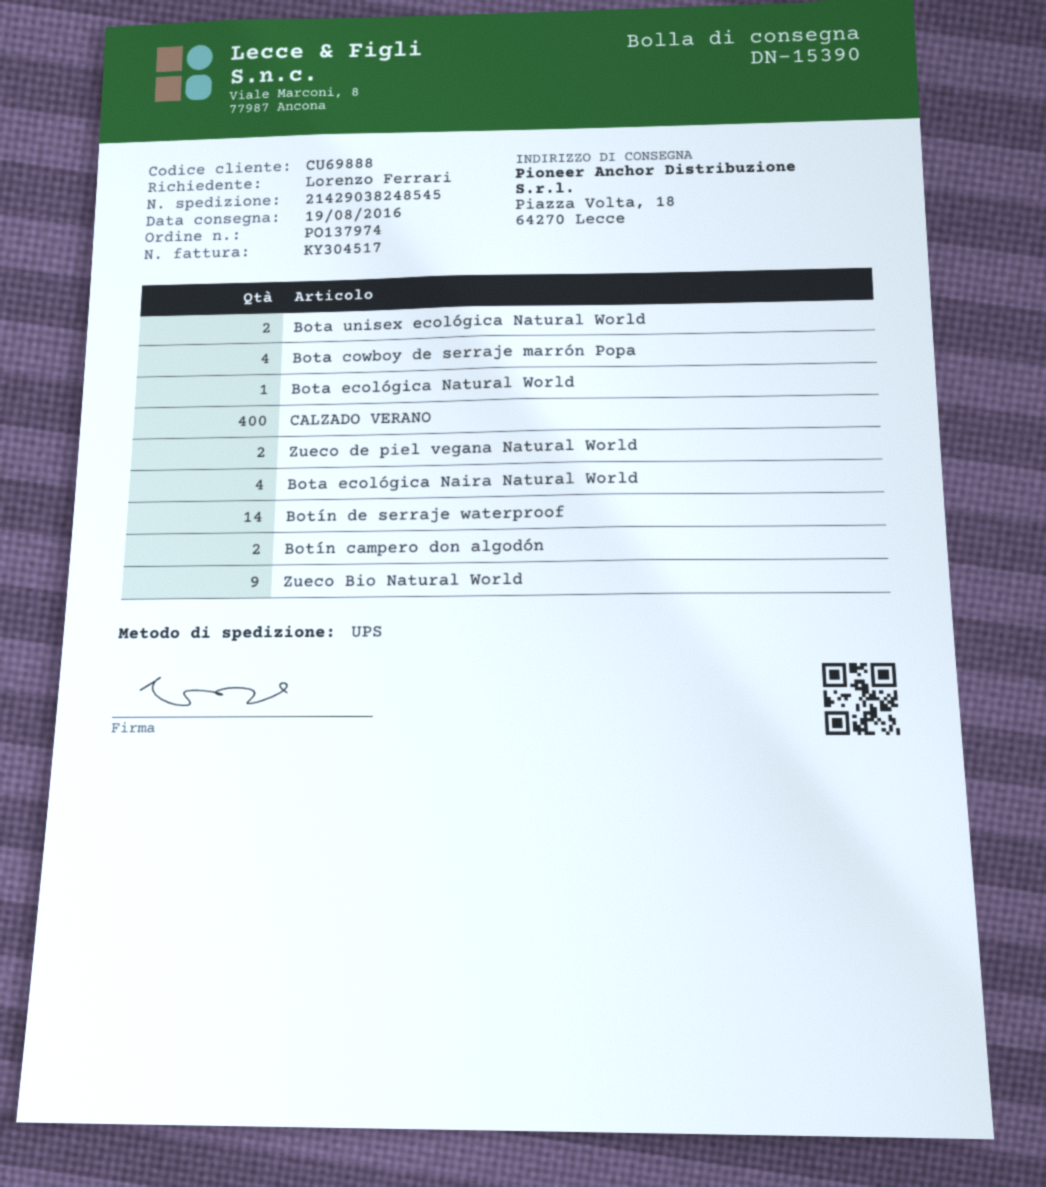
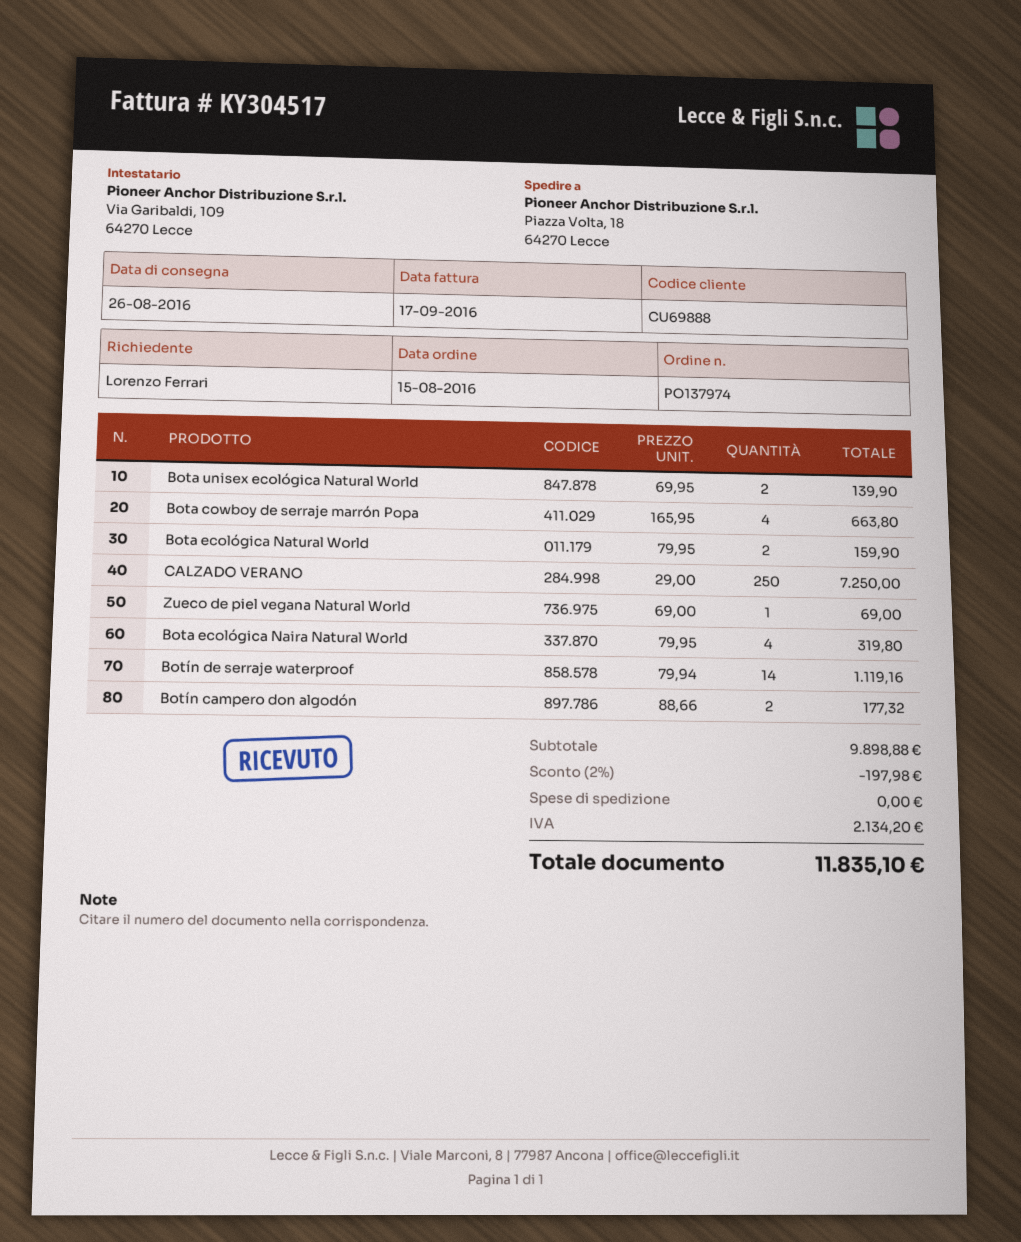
delivery date: 2016-08-19 -> 2016-08-26
Bota ecológica Natural World: 1 -> 2
CALZADO VERANO: 400 -> 250
Zueco de piel vegana Natural World: 2 -> 1
Zueco Bio Natural World: 9 -> none

